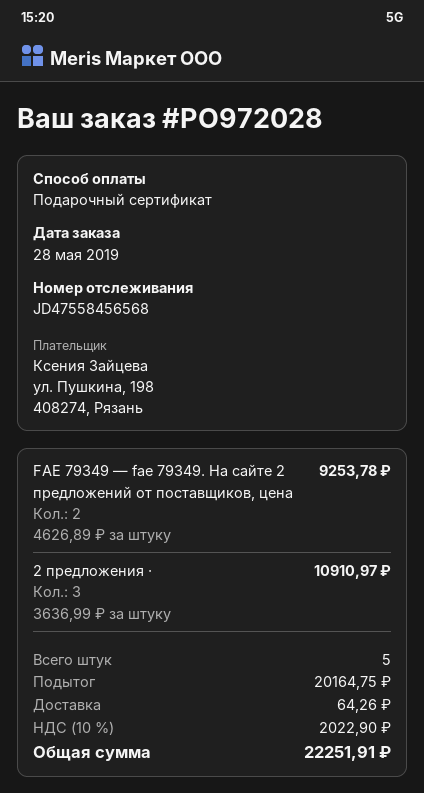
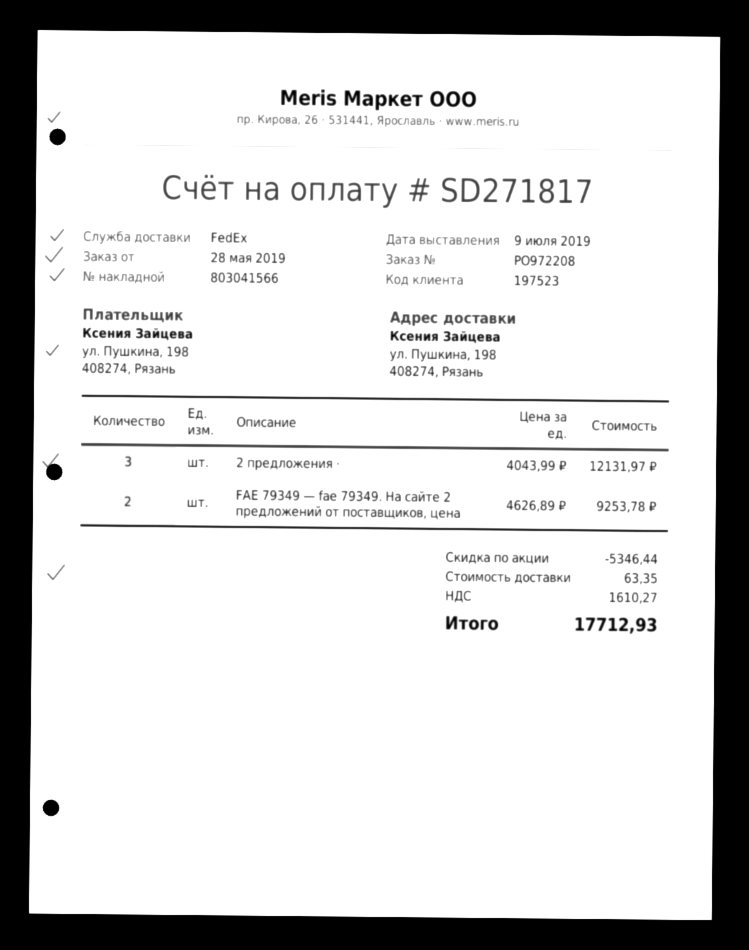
order number: PO972028 -> PO972208
2 предложения ·: 3 x 3636.99 = 10910.97 -> 3 x 4043.99 = 12131.97
discount: none -> 5346.44
shipping: 64.26 -> 63.35
tax: 2022.90 -> 1610.27
total: 22251.91 -> 17712.93

